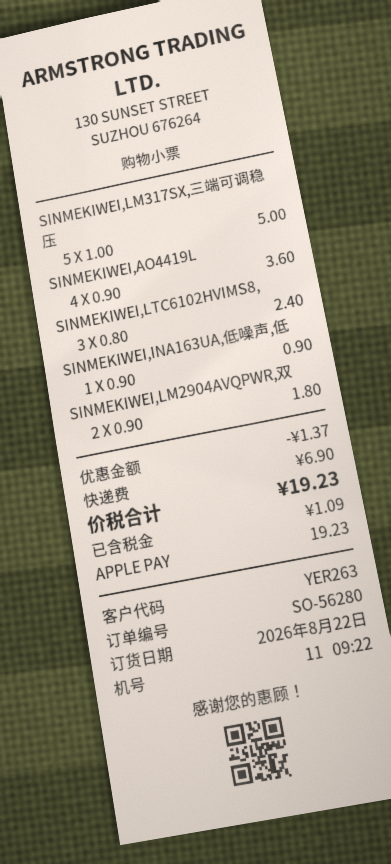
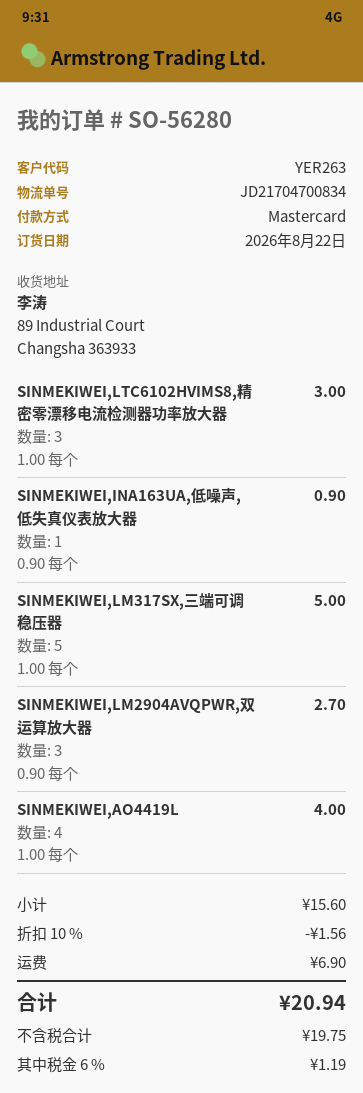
payment method: Apple Pay -> Mastercard
SINMEKIWEI,AO4419L: 4 x 0.90 = 3.60 -> 4 x 1.00 = 4.00
SINMEKIWEI,LTC6102HVIMS8,: 3 x 0.80 = 2.40 -> 3 x 1.00 = 3.00
SINMEKIWEI,LM2904AVQPWR,双: 2 x 0.90 = 1.80 -> 3 x 0.90 = 2.70
discount: 1.37 -> 1.56
tax: 1.09 -> 1.19
total: 19.23 -> 20.94

